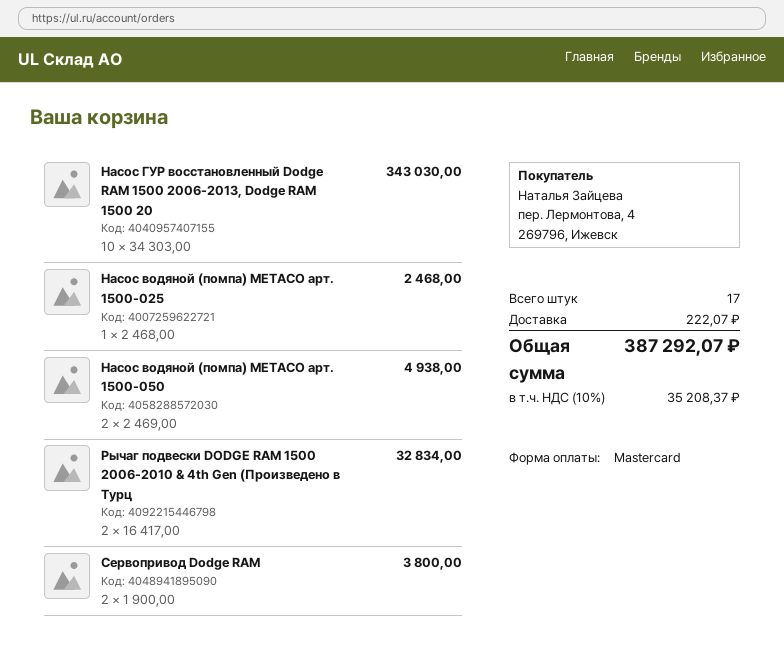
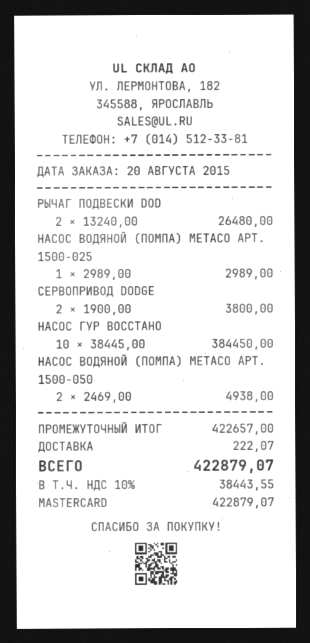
Насос ГУР восстановленный Dodge RAM 1500 2006-2013, Dodge RAM 1500 20: 10 x 34303.00 = 343030.00 -> 10 x 38445.00 = 384450.00
Насос водяной (помпа) METACO арт. 1500-025: 1 x 2468.00 = 2468.00 -> 1 x 2989.00 = 2989.00
Рычаг подвески DODGE RAM 1500 2006-2010 & 4th Gen (Произведено в Турц: 2 x 16417.00 = 32834.00 -> 2 x 13240.00 = 26480.00
tax: 10% = 35208.37 -> 10% = 38443.55
total: 387292.07 -> 422879.07

